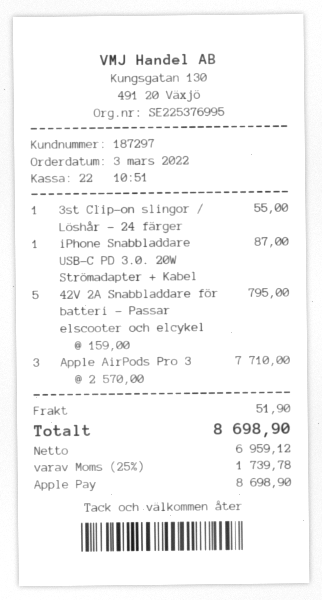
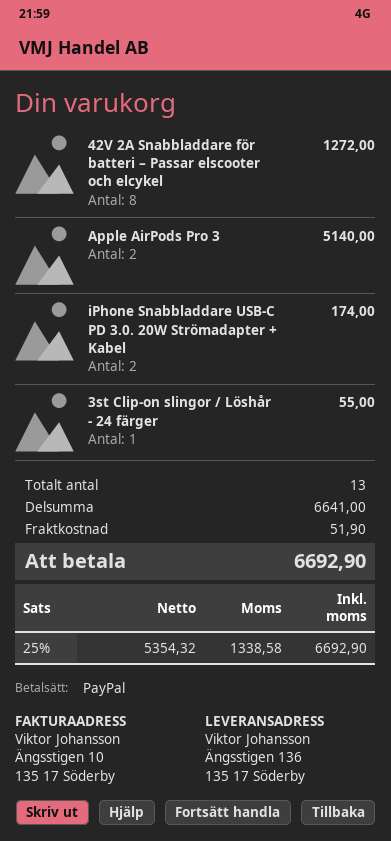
payment method: Apple Pay -> PayPal
iPhone Snabbladdare USB-C PD 3.0. 20W Strömadapter + Kabel: 1 for 87.00 -> 2 for 174.00
42V 2A Snabbladdare för batteri – Passar elscooter och elcykel: 5 for 795.00 -> 8 for 1272.00
Apple AirPods Pro 3: 3 for 7710.00 -> 2 for 5140.00
net: 6959.12 -> 5354.32
tax: 25% = 1739.78 -> 25% = 1338.58
total: 8698.90 -> 6692.90

